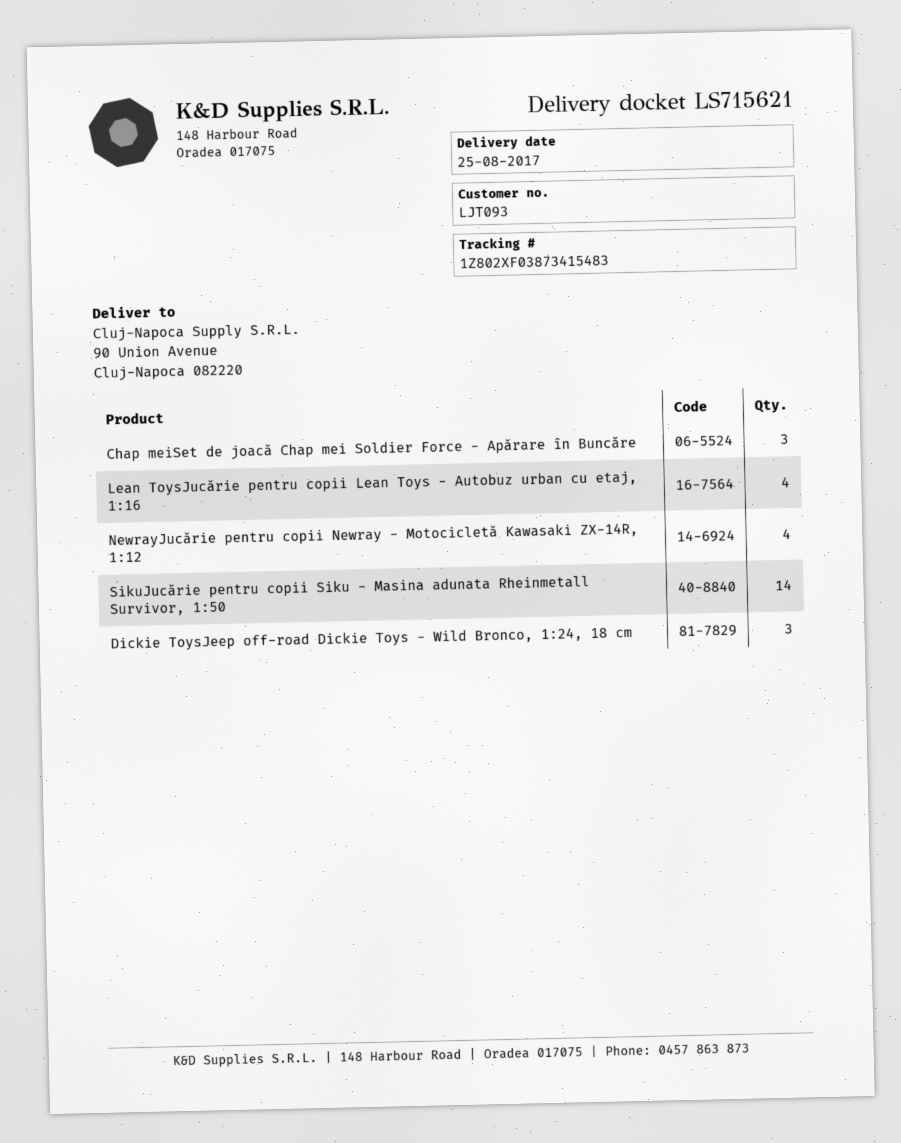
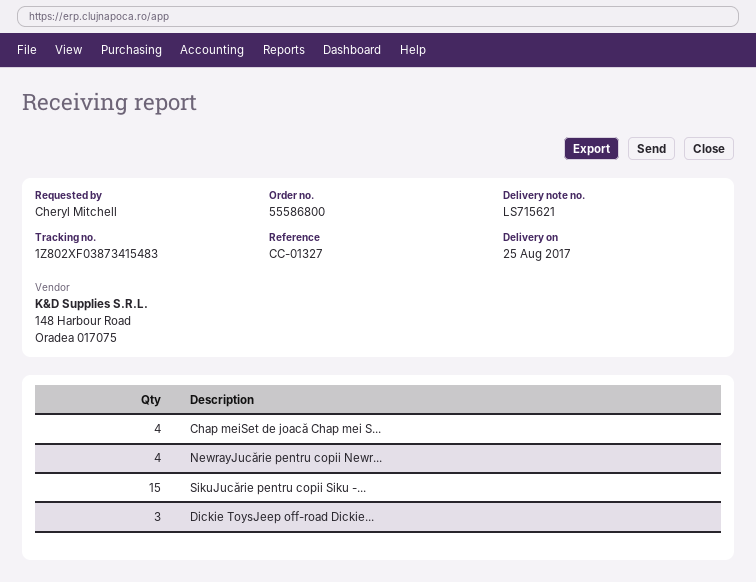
Chap meiSet de joacă Chap mei Soldier Force - Apărare în Buncăre: 3 -> 4
Lean ToysJucărie pentru copii Lean Toys - Autobuz urban cu etaj, 1:16: 4 -> none
SikuJucărie pentru copii Siku - Masina adunata Rheinmetall Survivor, 1:50: 14 -> 15

